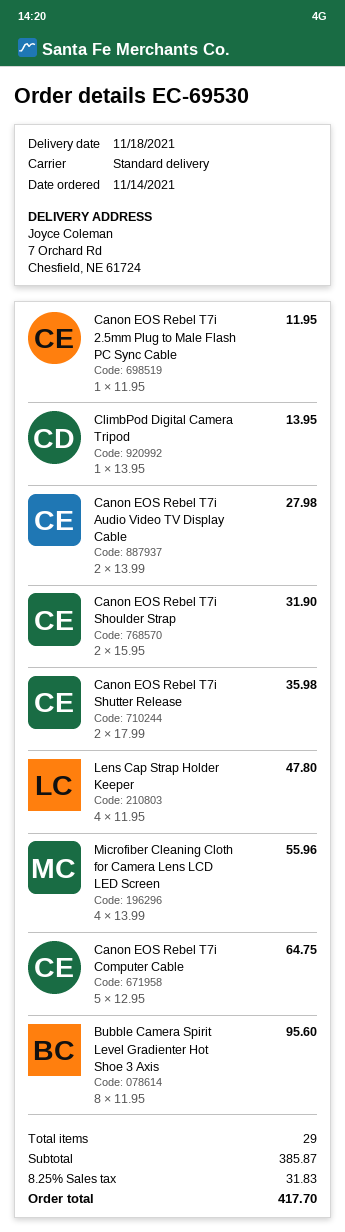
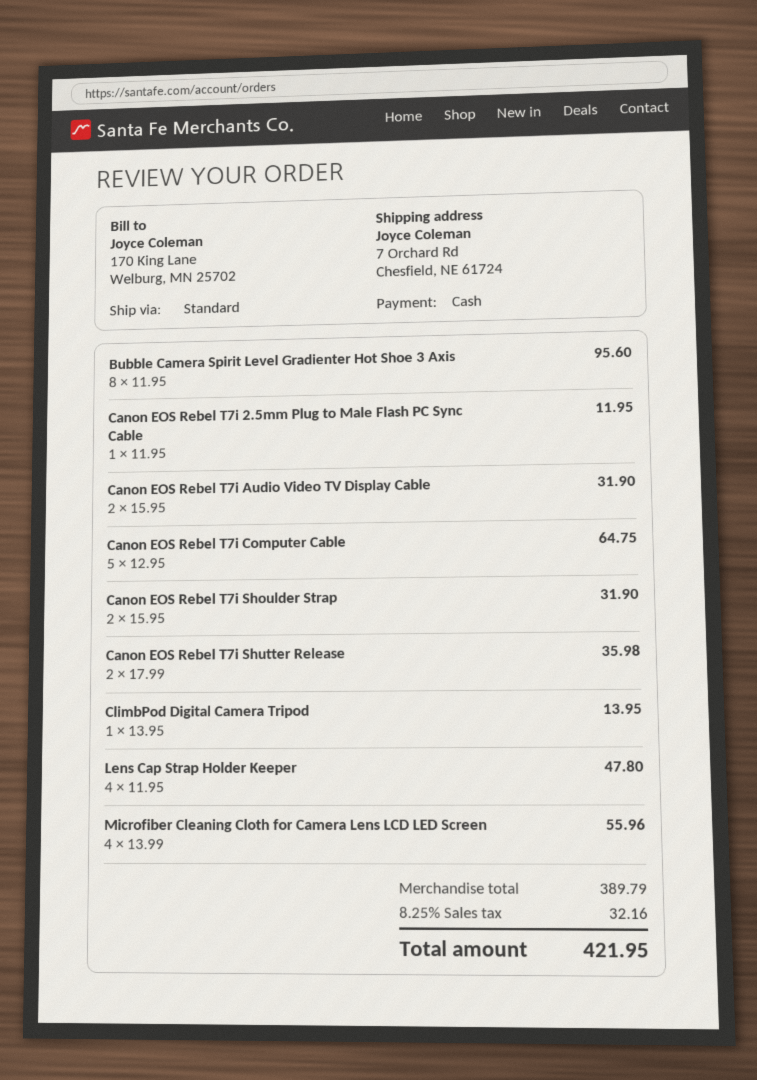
Canon EOS Rebel T7i Audio Video TV Display Cable: 2 x 13.99 = 27.98 -> 2 x 15.95 = 31.90
subtotal: 385.87 -> 389.79
tax: 8.25% = 31.83 -> 8.25% = 32.16
total: 417.70 -> 421.95

